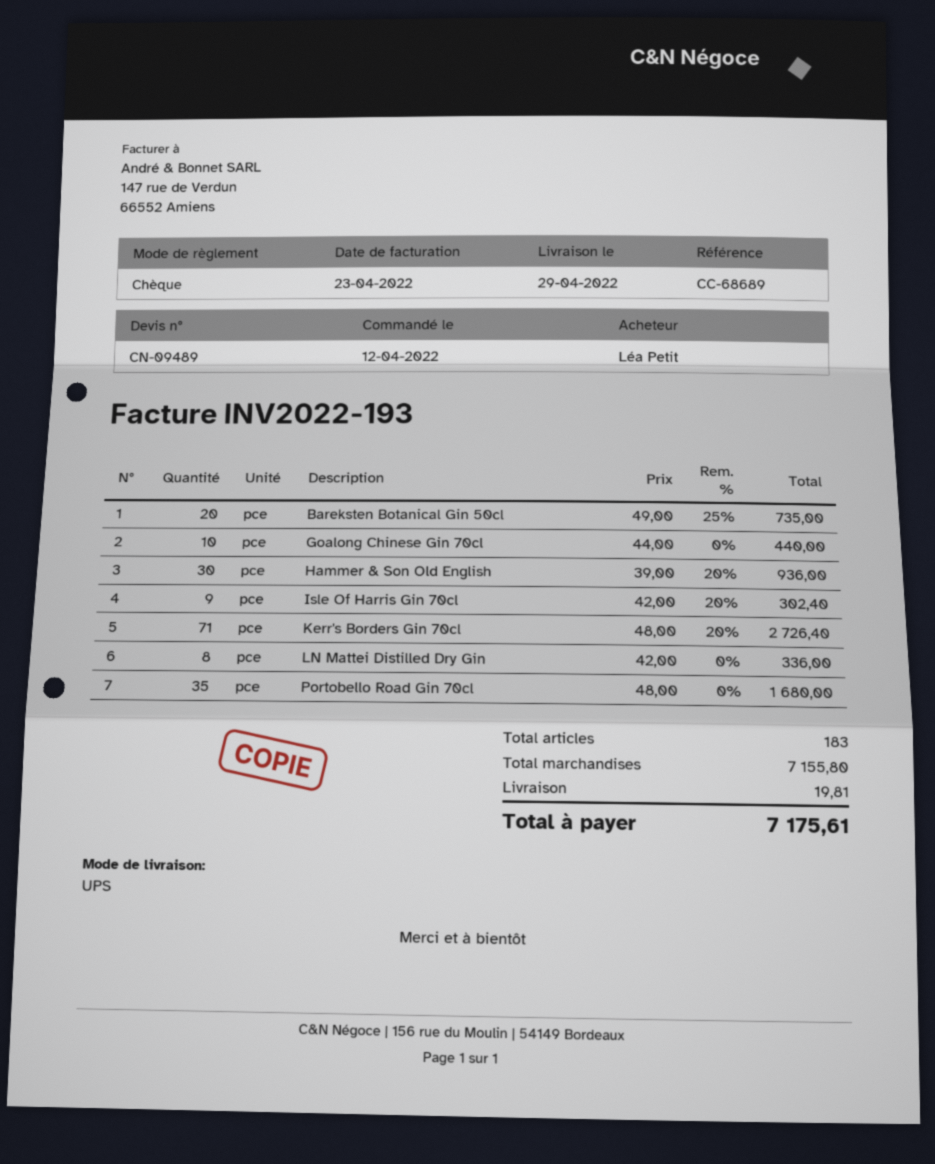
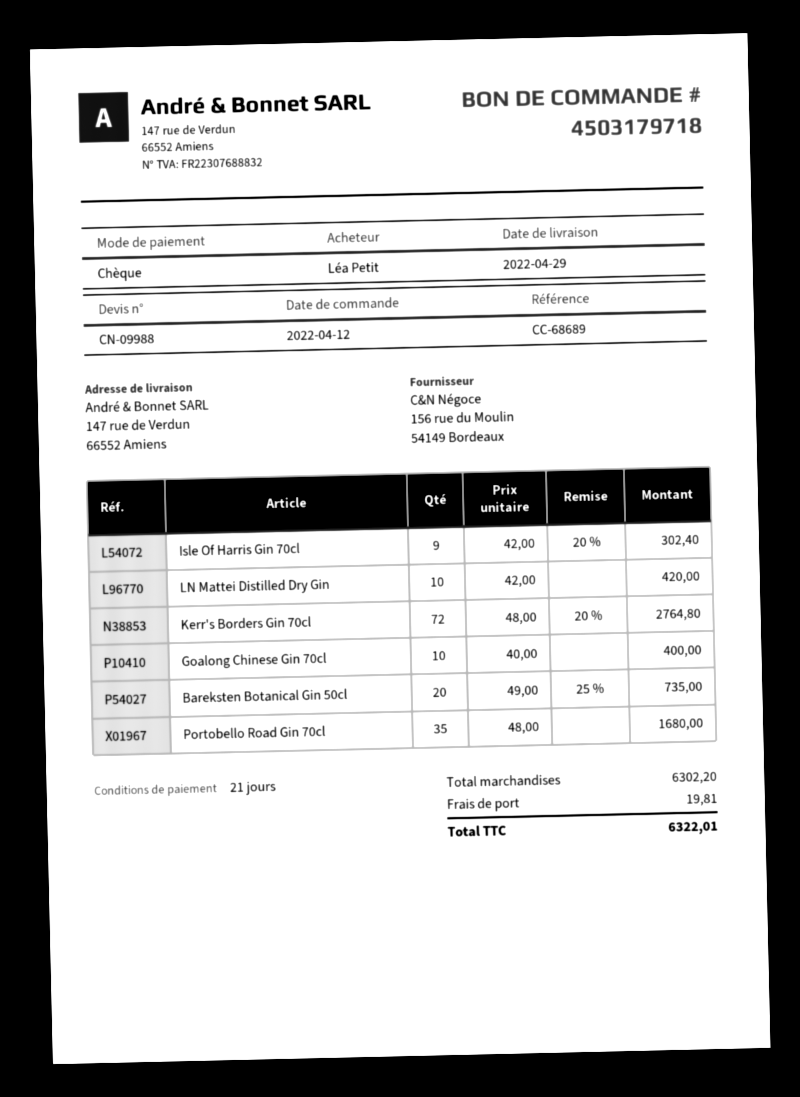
quote number: CN-09489 -> CN-09988
Goalong Chinese Gin 70cl: 10 x 44.00 = 440.00 -> 10 x 40.00 = 400.00
Hammer & Son Old English: 30 x 39.00 - 20% = 936.00 -> none
Kerr's Borders Gin 70cl: 71 x 48.00 - 20% = 2726.40 -> 72 x 48.00 - 20% = 2764.80
LN Mattei Distilled Dry Gin: 8 x 42.00 = 336.00 -> 10 x 42.00 = 420.00
subtotal: 7155.80 -> 6302.20
total: 7175.61 -> 6322.01

